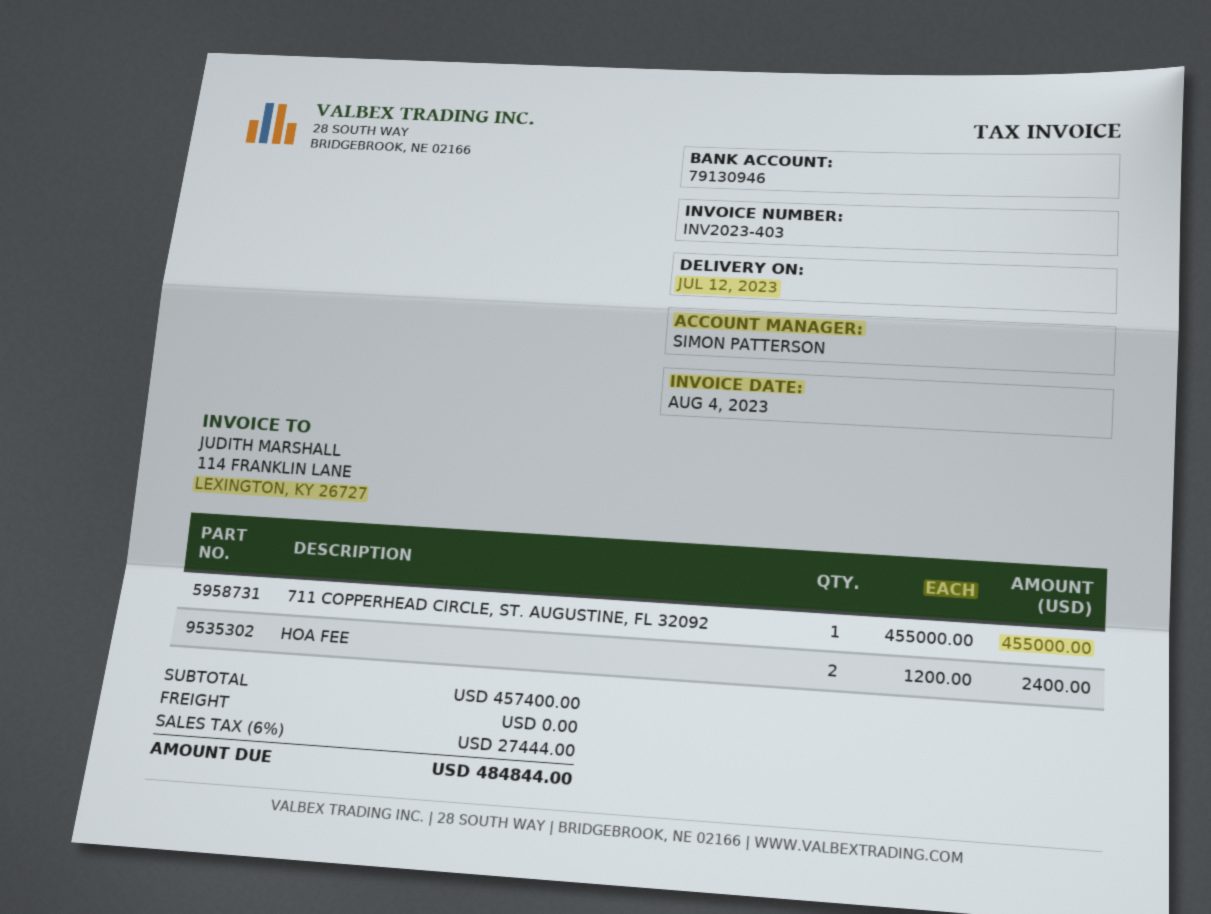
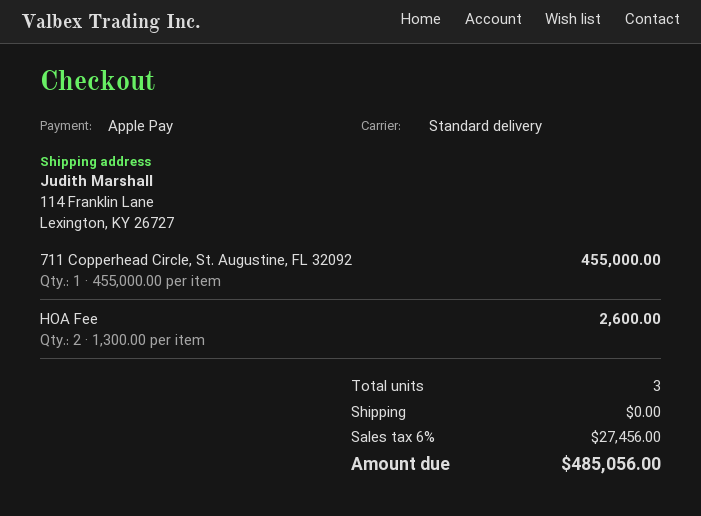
HOA FEE: 2 x 1200.00 = 2400.00 -> 2 x 1300.00 = 2600.00
tax: 6% = 27444.00 -> 6% = 27456.00
total: 484844.00 -> 485056.00

